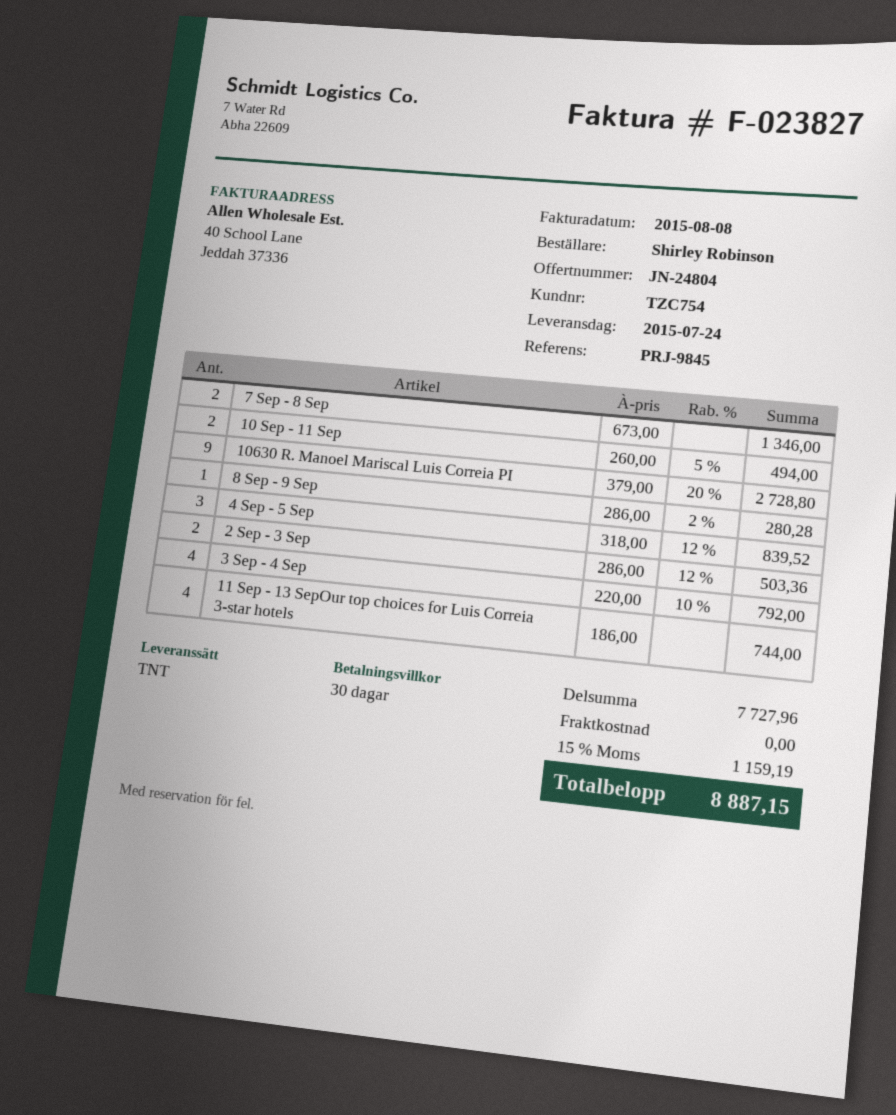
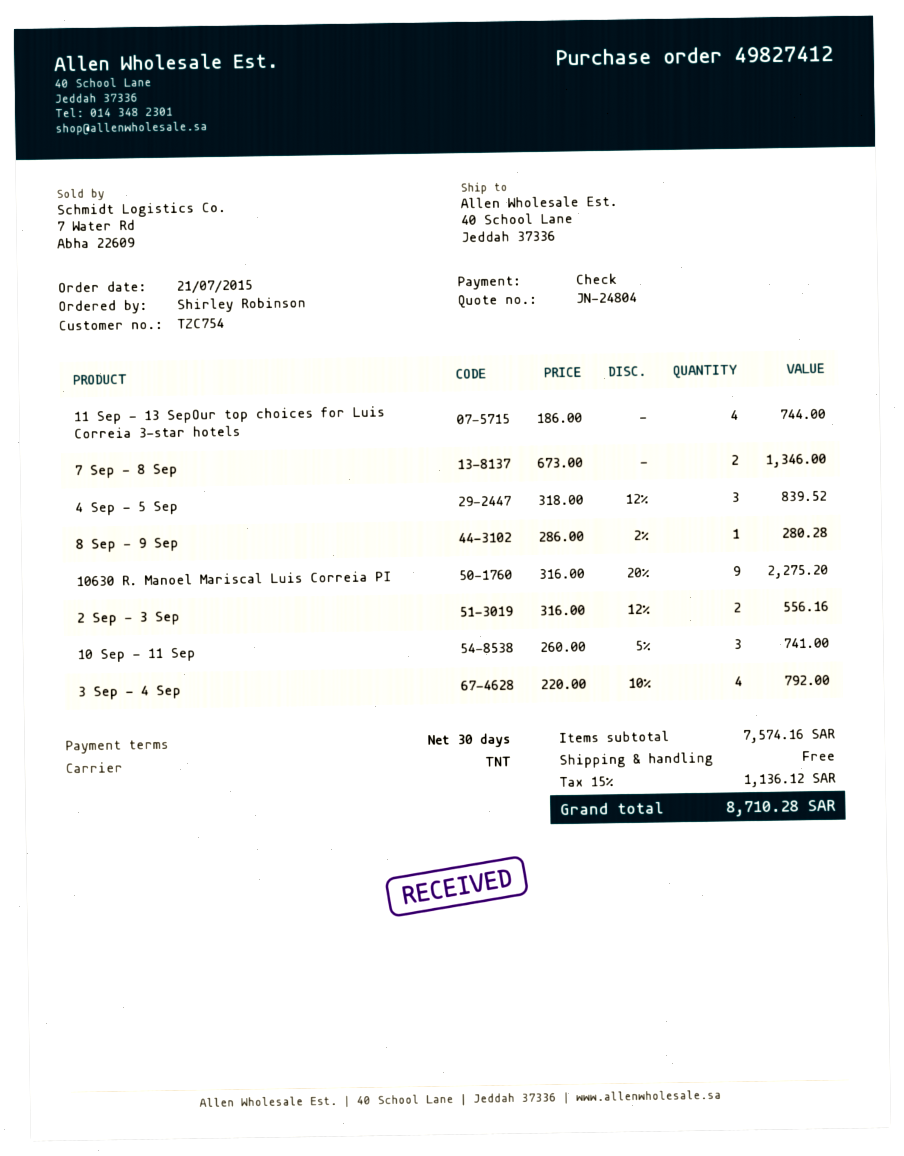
10 Sep - 11 Sep: 2 x 260.00 - 5% = 494.00 -> 3 x 260.00 - 5% = 741.00
10630 R. Manoel Mariscal Luis Correia PI: 9 x 379.00 - 20% = 2728.80 -> 9 x 316.00 - 20% = 2275.20
2 Sep - 3 Sep: 2 x 286.00 - 12% = 503.36 -> 2 x 316.00 - 12% = 556.16
subtotal: 7727.96 -> 7574.16
tax: 15% = 1159.19 -> 15% = 1136.12
total: 8887.15 -> 8710.28

